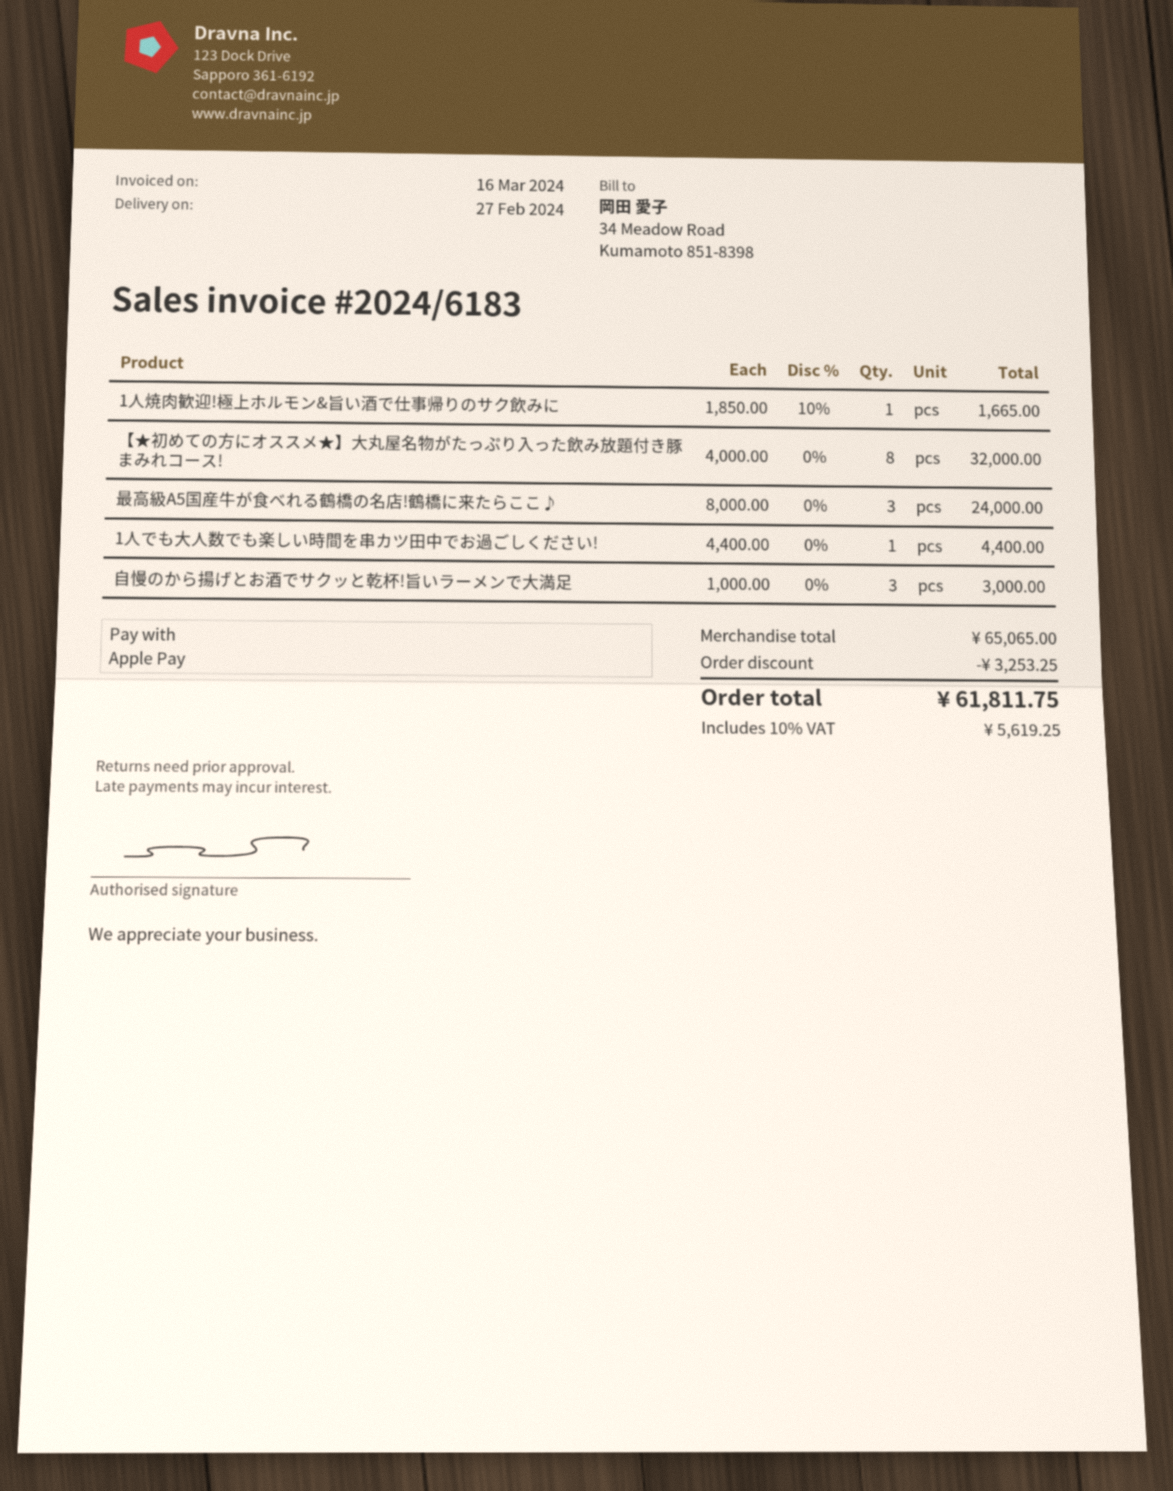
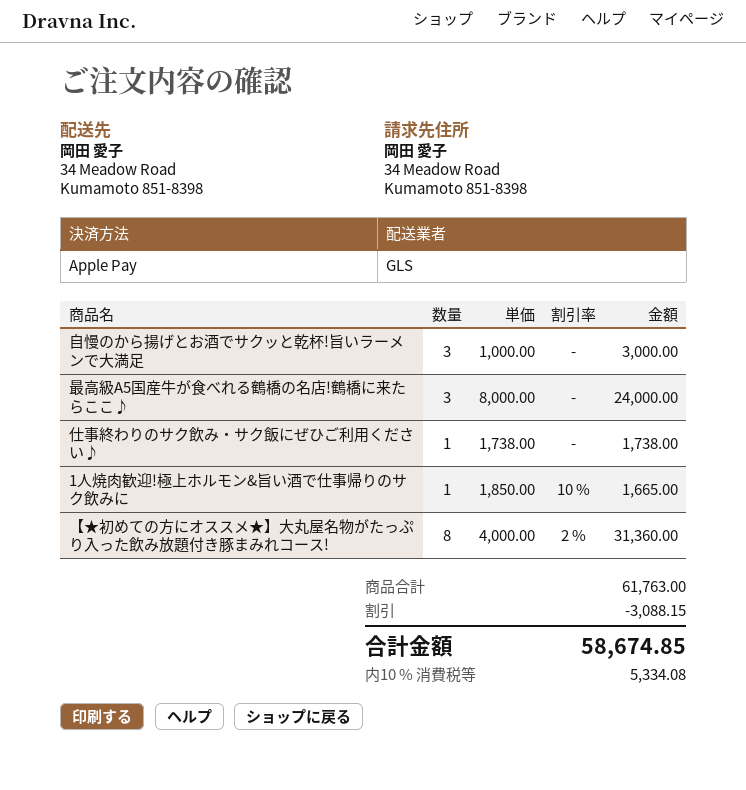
【★初めての方にオススメ★】大丸屋名物がたっぷり入った飲み放題付き豚まみれコース!: 8 x 4000.00 = 32000.00 -> 8 x 4000.00 - 2% = 31360.00
1人でも大人数でも楽しい時間を串カツ田中でお過ごしください!: 1 x 4400.00 = 4400.00 -> none
仕事終わりのサク飲み・サク飯にぜひご利用ください♪: none -> 1 x 1738.00 = 1738.00
subtotal: 65065.00 -> 61763.00
discount: 3253.25 -> 3088.15
tax: 10% = 5619.25 -> 10% = 5334.08
total: 61811.75 -> 58674.85

